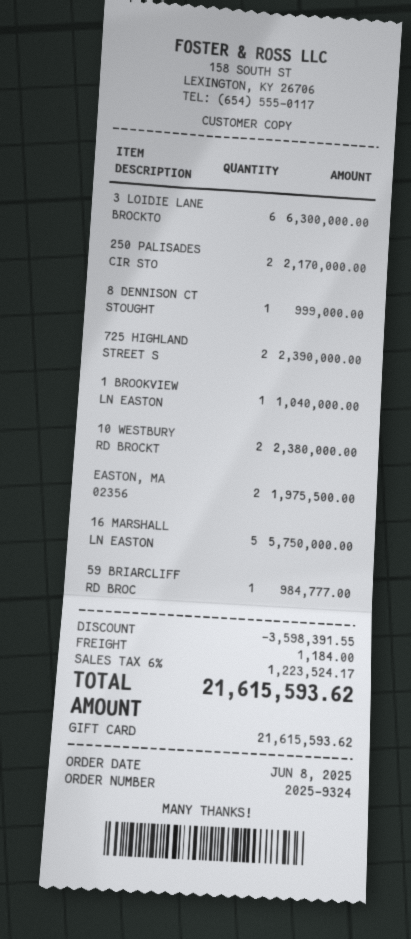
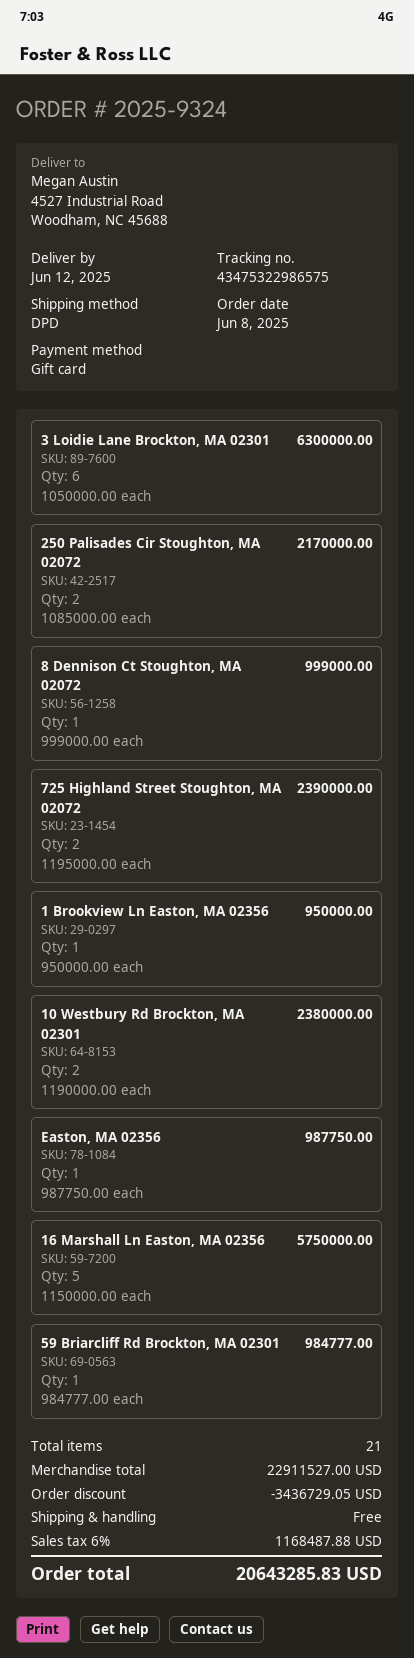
1 BROOKVIEW LN EASTON: 1 for 1040000.00 -> 1 for 950000.00
EASTON, MA 02356: 2 for 1975500.00 -> 1 for 987750.00
discount: 3598391.55 -> 3436729.05
shipping: 1184.00 -> 0.00
tax: 6% = 1223524.17 -> 6% = 1168487.88
total: 21615593.62 -> 20643285.83

